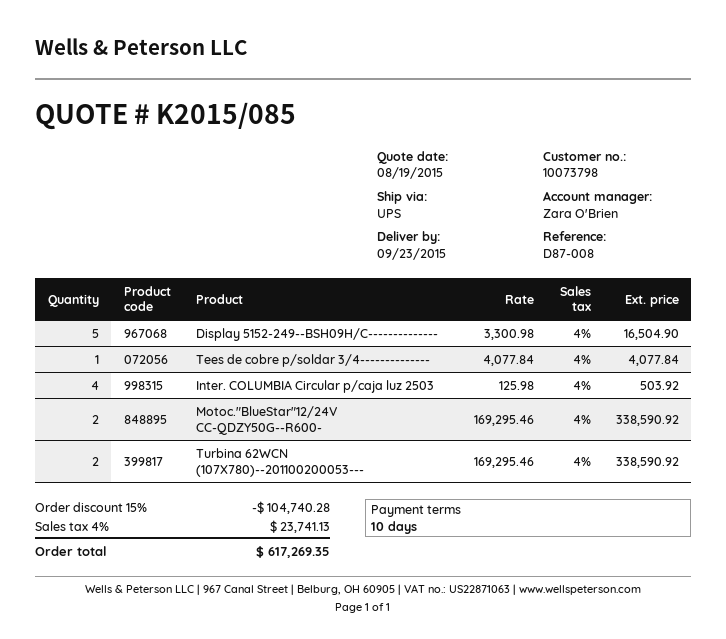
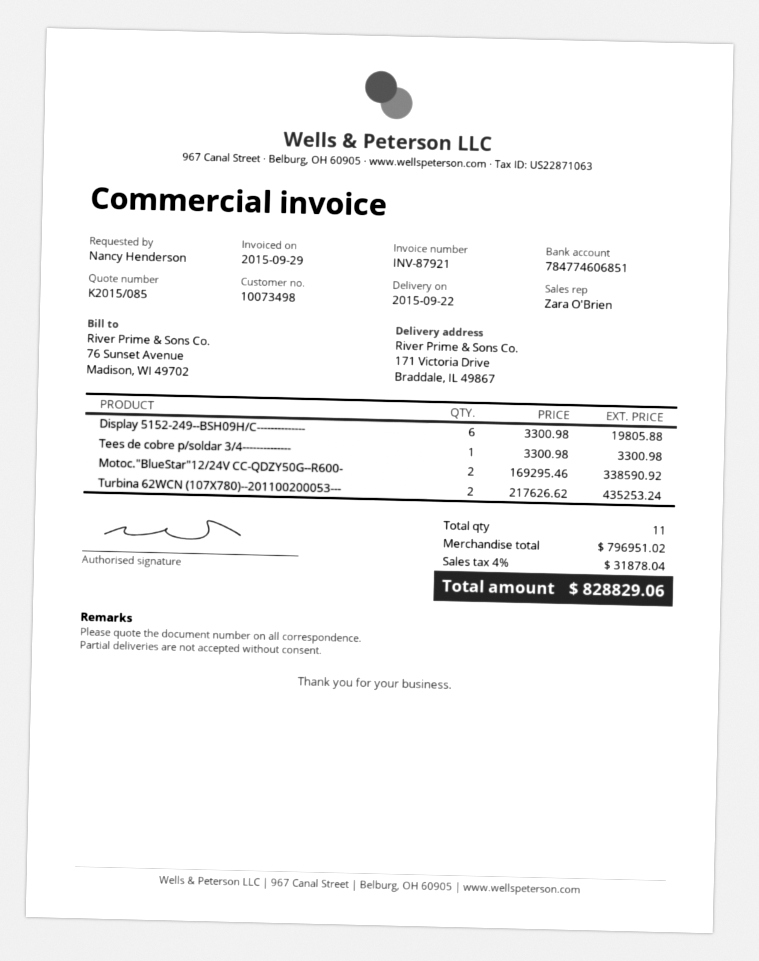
delivery date: 2015-09-23 -> 2015-09-22
customer number: 10073798 -> 10073498
Display 5152-249--BSH09H/C--------------: 5 x 3300.98 = 16504.90 -> 6 x 3300.98 = 19805.88
Tees de cobre p/soldar 3/4--------------: 1 x 4077.84 = 4077.84 -> 1 x 3300.98 = 3300.98
Inter. COLUMBIA Circular p/caja luz 2503: 4 x 125.98 = 503.92 -> none
Turbina 62WCN (107X780)--201100200053---: 2 x 169295.46 = 338590.92 -> 2 x 217626.62 = 435253.24
discount: 15% = 104740.28 -> none
tax: 4% = 23741.13 -> 4% = 31878.04
total: 617269.35 -> 828829.06

